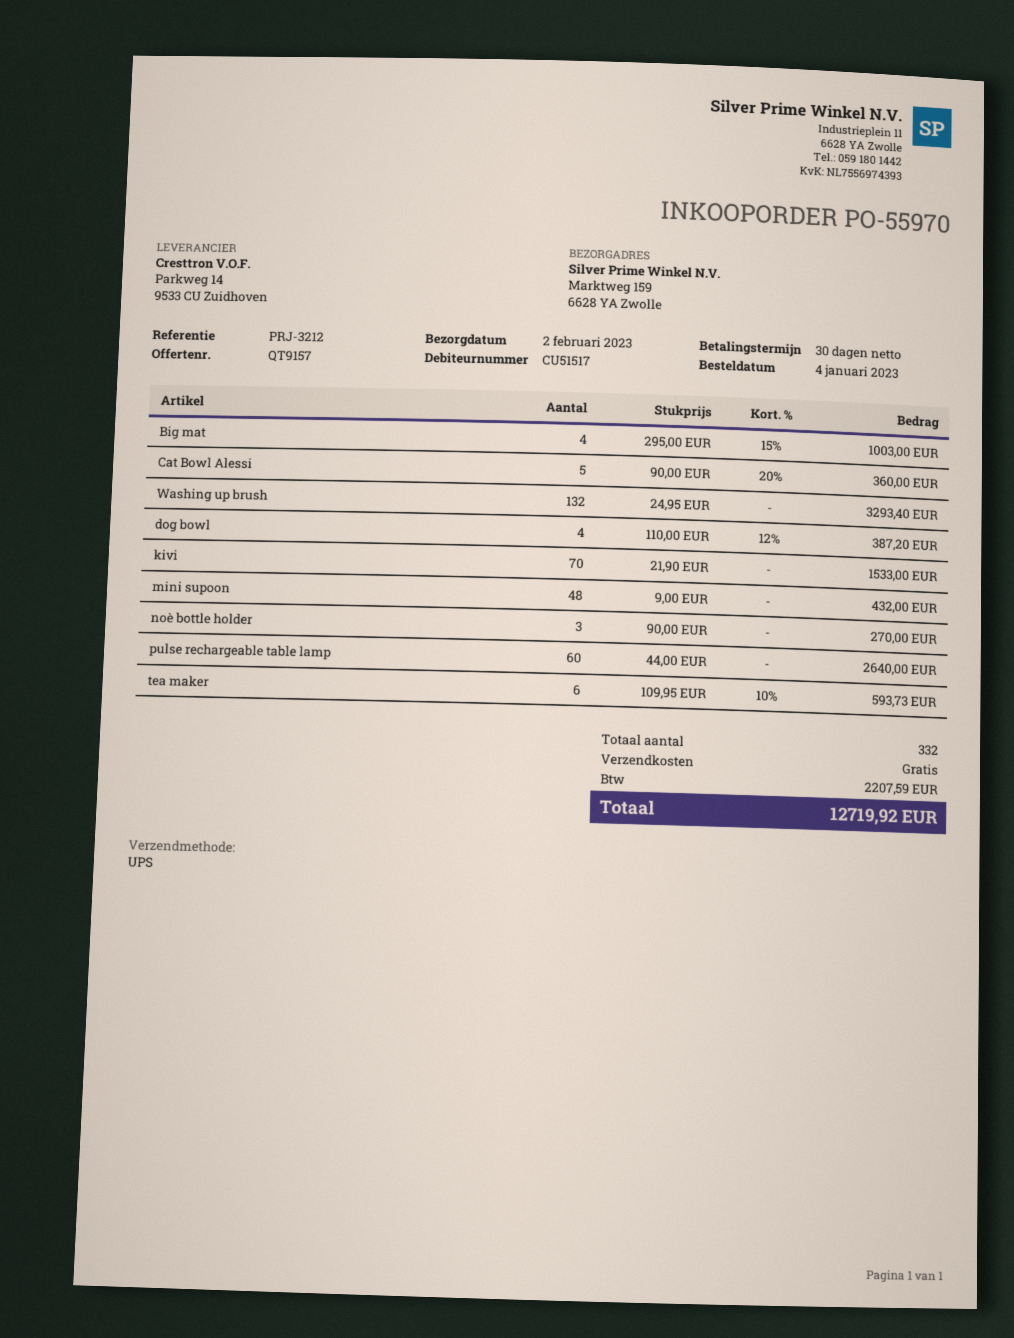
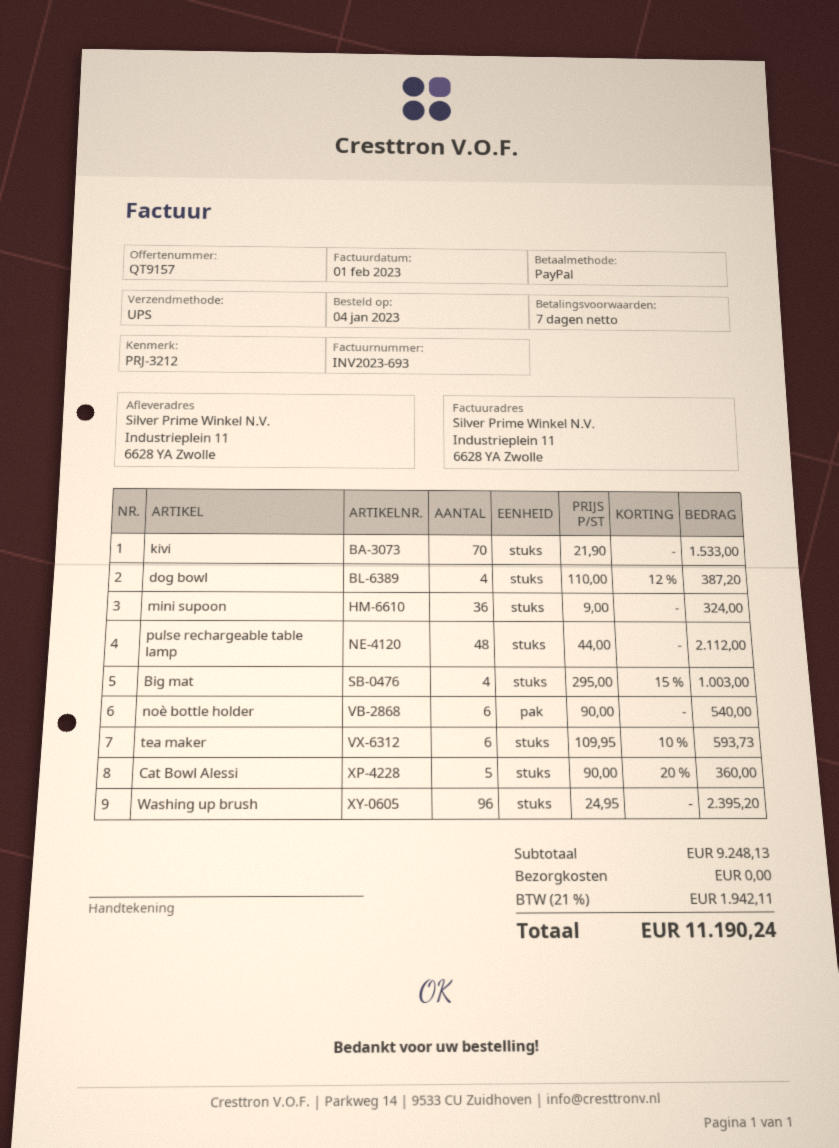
payment terms: 30 days -> 7 days
ship to: Marktweg 159, 6628 YA Zwolle -> Industrieplein 11, 6628 YA Zwolle
Washing up brush: 132 x 24.95 = 3293.40 -> 96 x 24.95 = 2395.20
mini supoon: 48 x 9.00 = 432.00 -> 36 x 9.00 = 324.00
noè bottle holder: 3 x 90.00 = 270.00 -> 6 x 90.00 = 540.00
pulse rechargeable table lamp: 60 x 44.00 = 2640.00 -> 48 x 44.00 = 2112.00
tax: 2207.59 -> 1942.11
total: 12719.92 -> 11190.24

